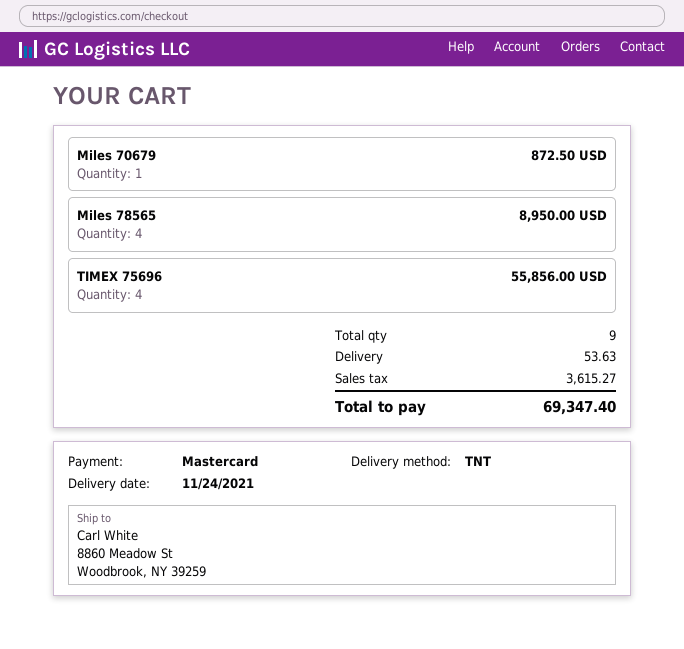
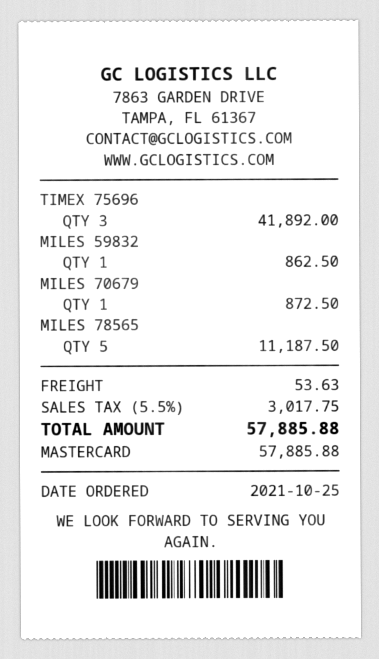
Miles 78565: 4 for 8950.00 -> 5 for 11187.50
TIMEX 75696: 4 for 55856.00 -> 3 for 41892.00
MILES 59832: none -> 1 for 862.50
tax: 3615.27 -> 3017.75
total: 69347.40 -> 57885.88

